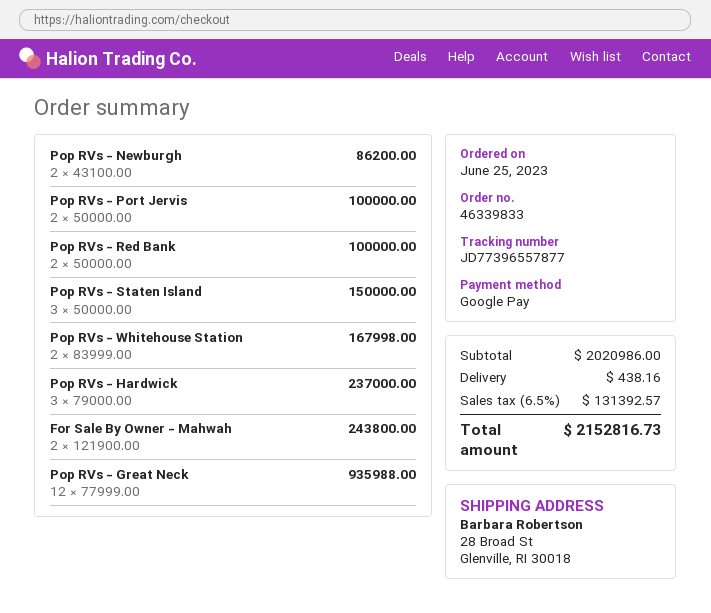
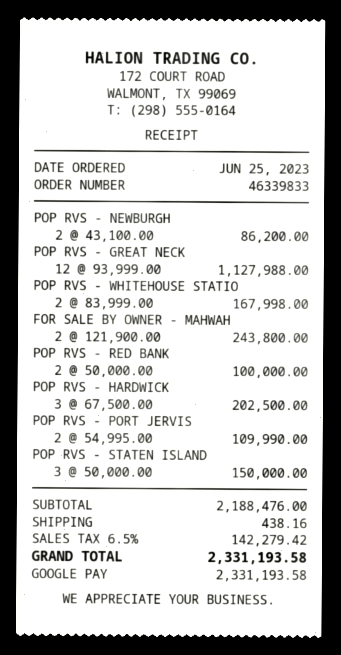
Pop RVs - Port Jervis: 2 x 50000.00 = 100000.00 -> 2 x 54995.00 = 109990.00
Pop RVs - Hardwick: 3 x 79000.00 = 237000.00 -> 3 x 67500.00 = 202500.00
Pop RVs - Great Neck: 12 x 77999.00 = 935988.00 -> 12 x 93999.00 = 1127988.00
subtotal: 2020986.00 -> 2188476.00
tax: 6.5% = 131392.57 -> 6.5% = 142279.42
total: 2152816.73 -> 2331193.58

